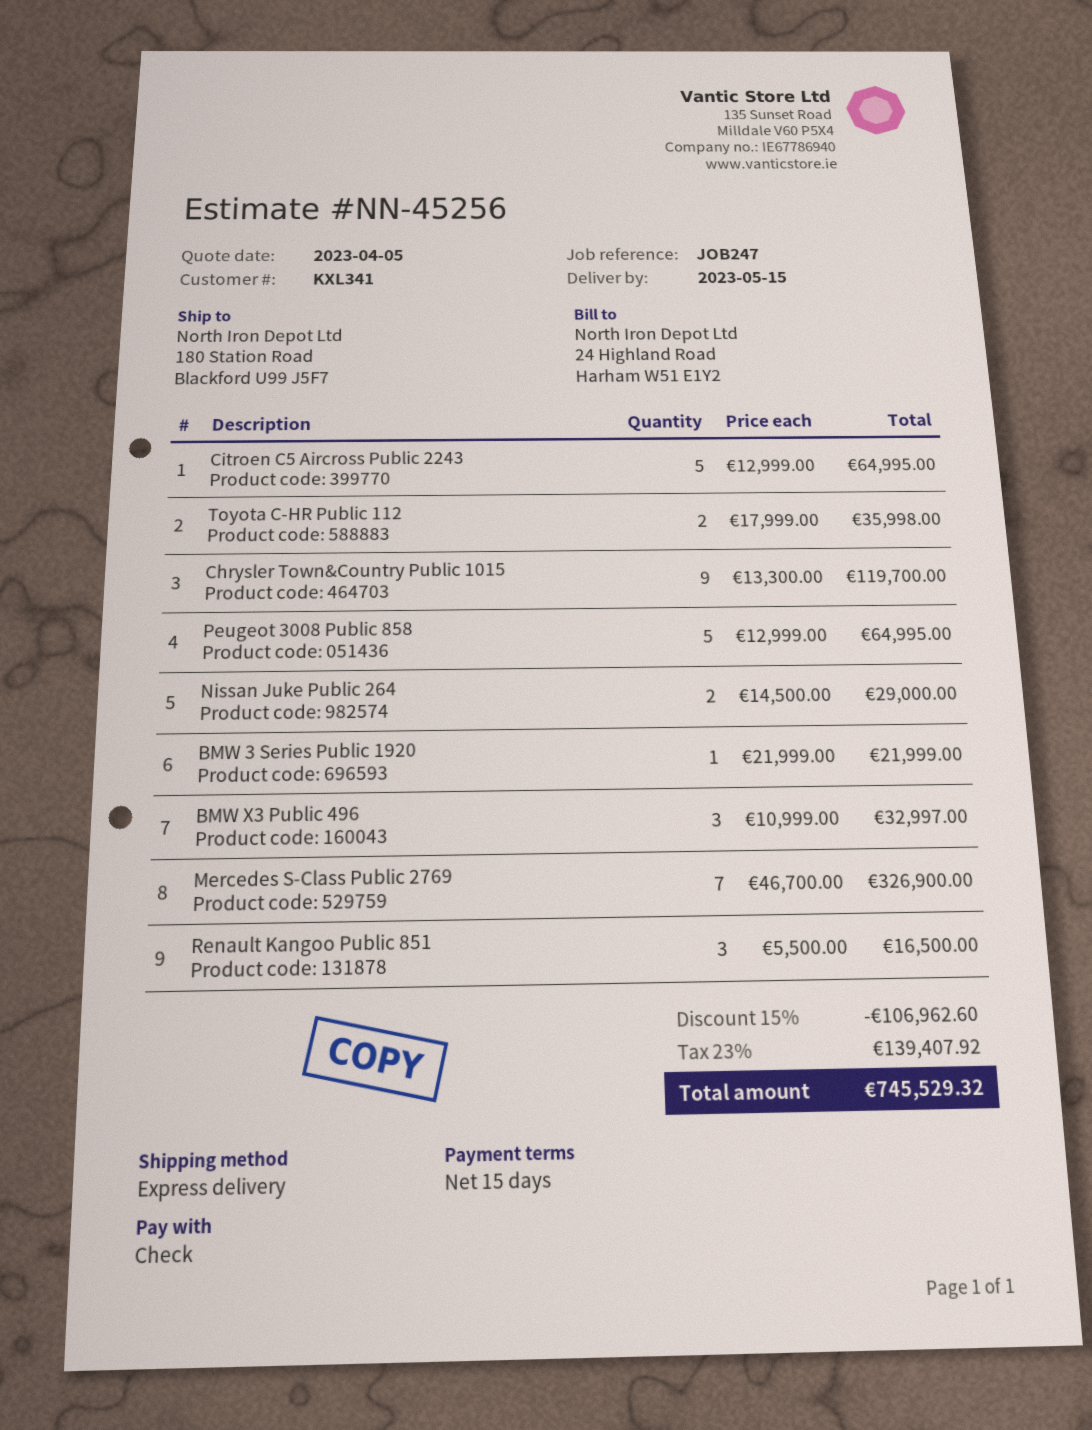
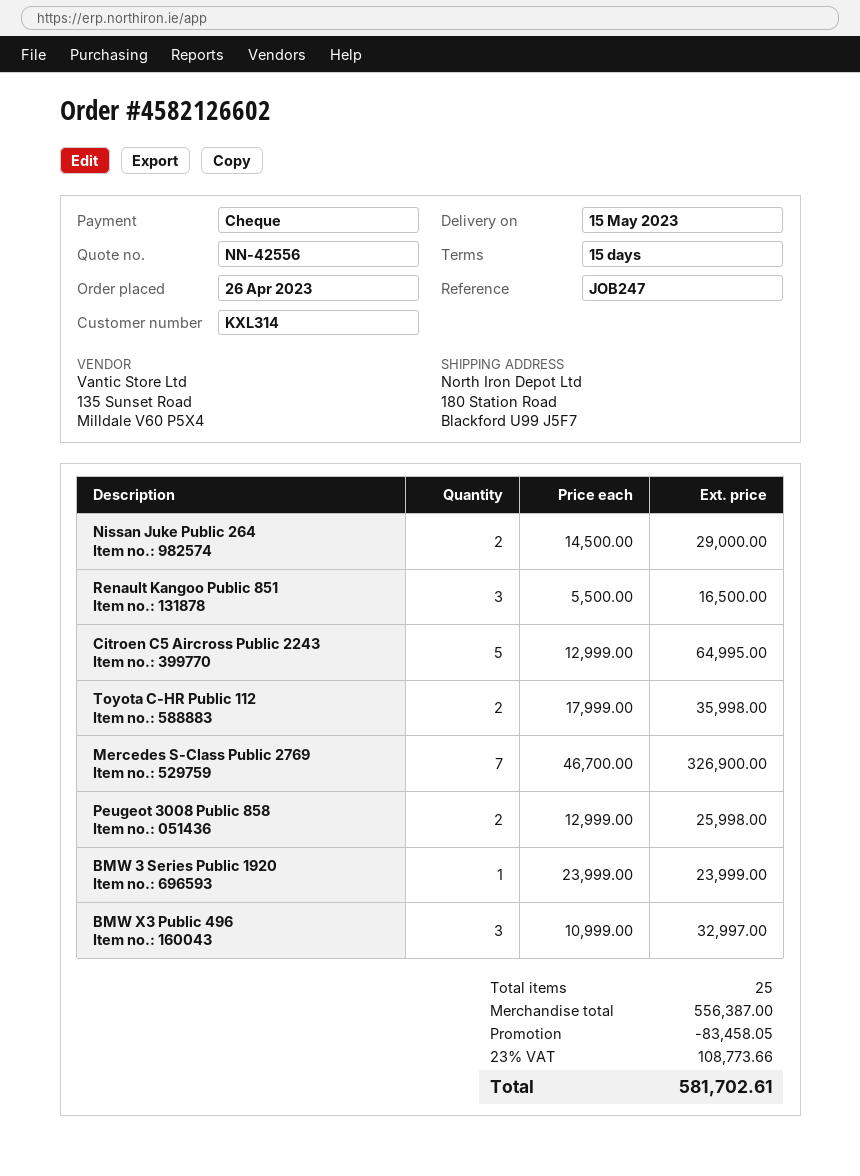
quote number: NN-45256 -> NN-42556
customer number: KXL341 -> KXL314
Chrysler Town&Country Public 1015: 9 x 13300.00 = 119700.00 -> none
Peugeot 3008 Public 858: 5 x 12999.00 = 64995.00 -> 2 x 12999.00 = 25998.00
BMW 3 Series Public 1920: 1 x 21999.00 = 21999.00 -> 1 x 23999.00 = 23999.00
discount: 106962.60 -> 83458.05
tax: 23% = 139407.92 -> 23% = 108773.66
total: 745529.32 -> 581702.61

